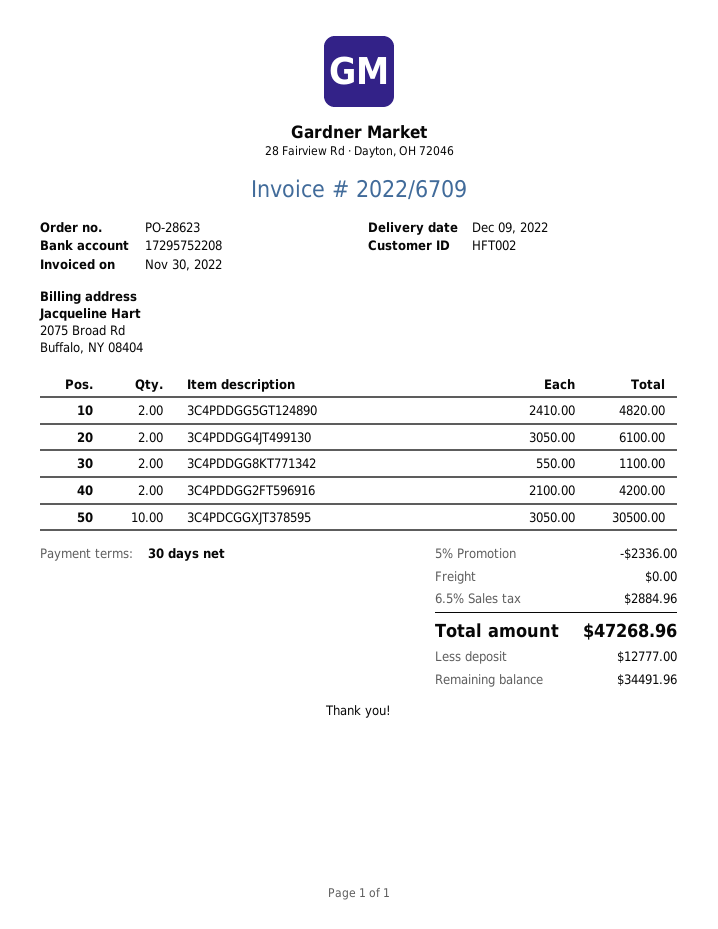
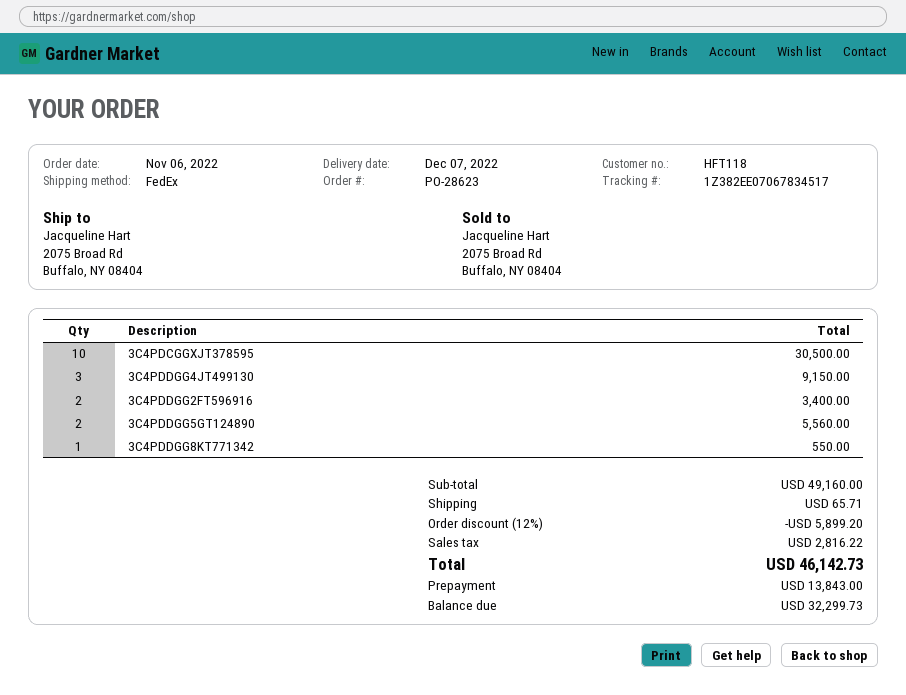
delivery date: 2022-12-09 -> 2022-12-07
customer number: HFT002 -> HFT118
3C4PDDGG5GT124890: 2 for 4820.00 -> 2 for 5560.00
3C4PDDGG4JT499130: 2 for 6100.00 -> 3 for 9150.00
3C4PDDGG8KT771342: 2 for 1100.00 -> 1 for 550.00
3C4PDDGG2FT596916: 2 for 4200.00 -> 2 for 3400.00
discount: 5% = 2336.00 -> 12% = 5899.20
shipping: 0.00 -> 65.71
tax: 2884.96 -> 2816.22
total: 47268.96 -> 46142.73
deposit: 12777.00 -> 13843.00
balance: 34491.96 -> 32299.73

